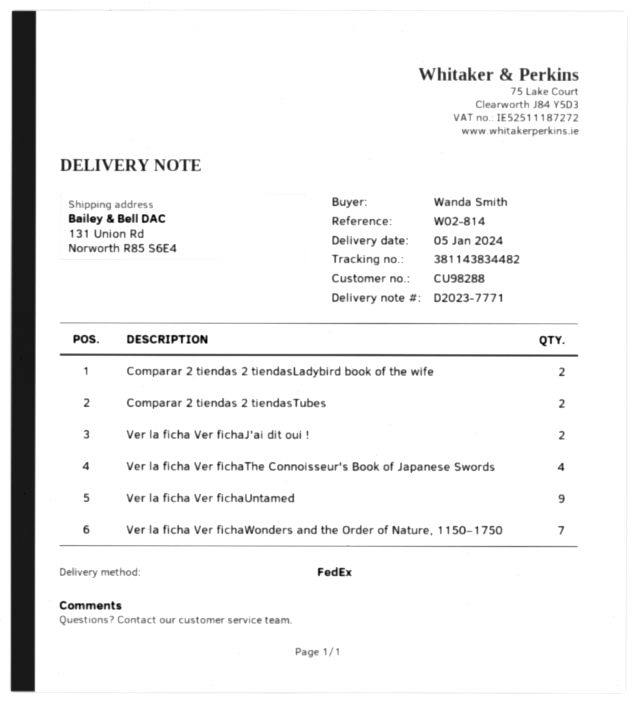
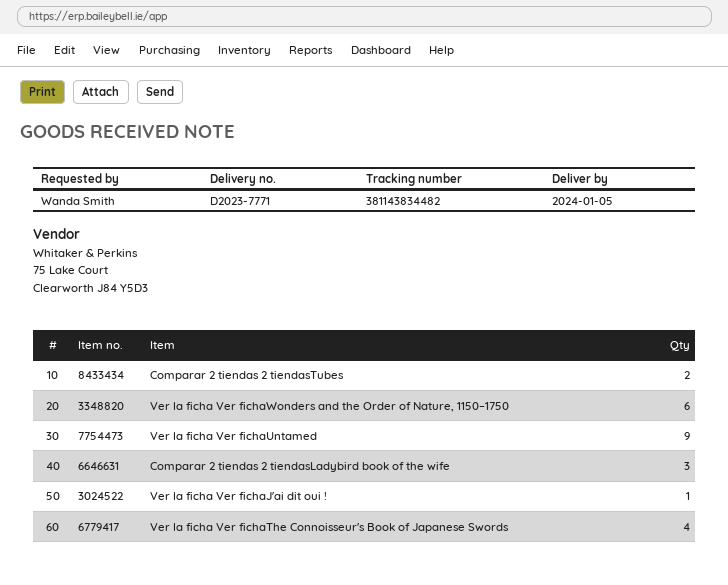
Comparar 2 tiendas 2 tiendasLadybird book of the wife: 2 -> 3
Ver la ficha Ver fichaJ'ai dit oui !: 2 -> 1
Ver la ficha Ver fichaWonders and the Order of Nature, 1150–1750: 7 -> 6

